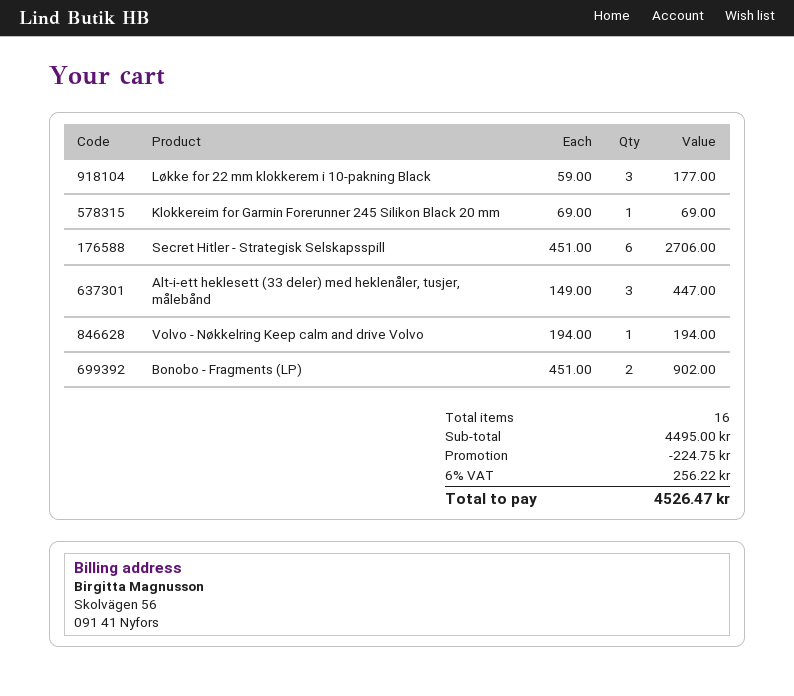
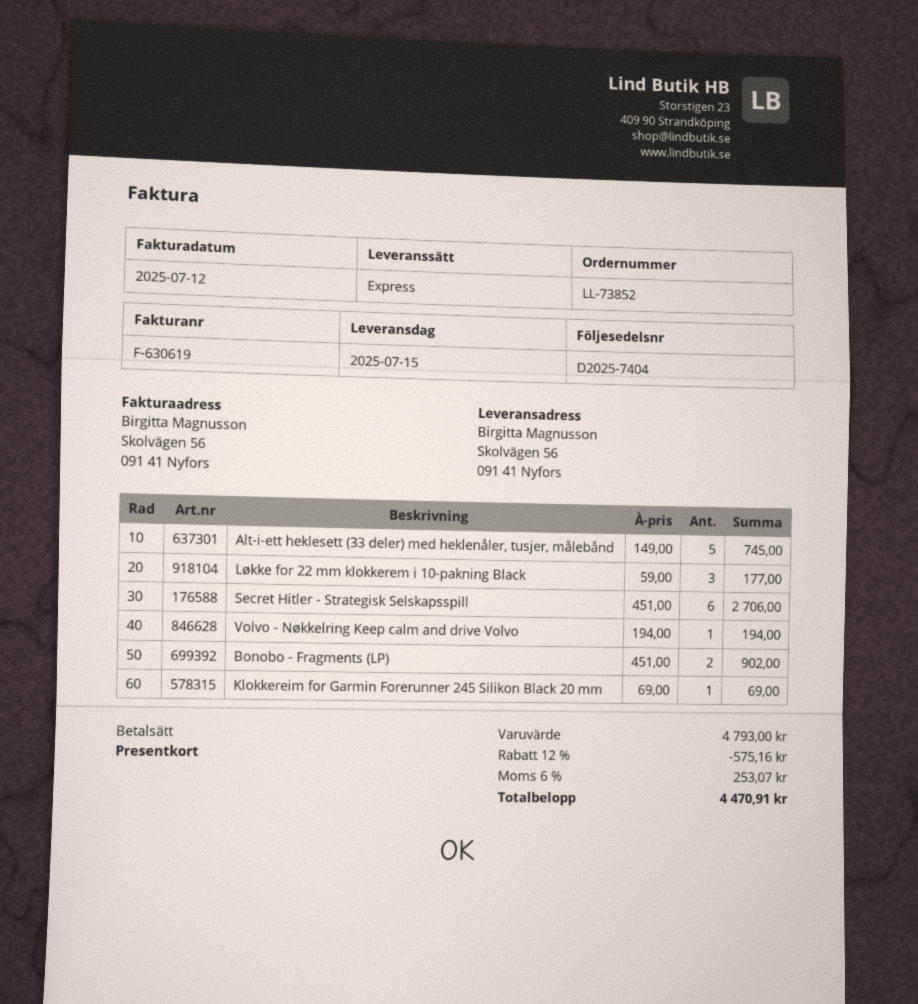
Alt-i-ett heklesett (33 deler) med heklenåler, tusjer, målebånd: 3 x 149.00 = 447.00 -> 5 x 149.00 = 745.00
subtotal: 4495.00 -> 4793.00
discount: 224.75 -> 575.16
tax: 6% = 256.22 -> 6% = 253.07
total: 4526.47 -> 4470.91

